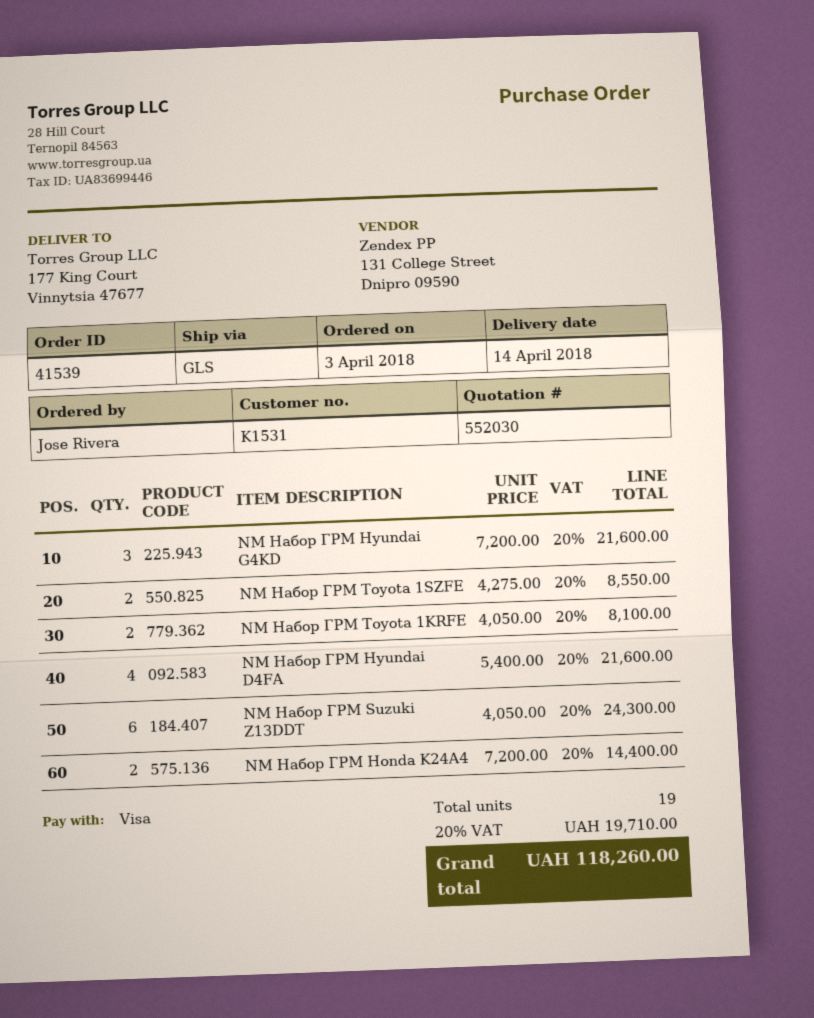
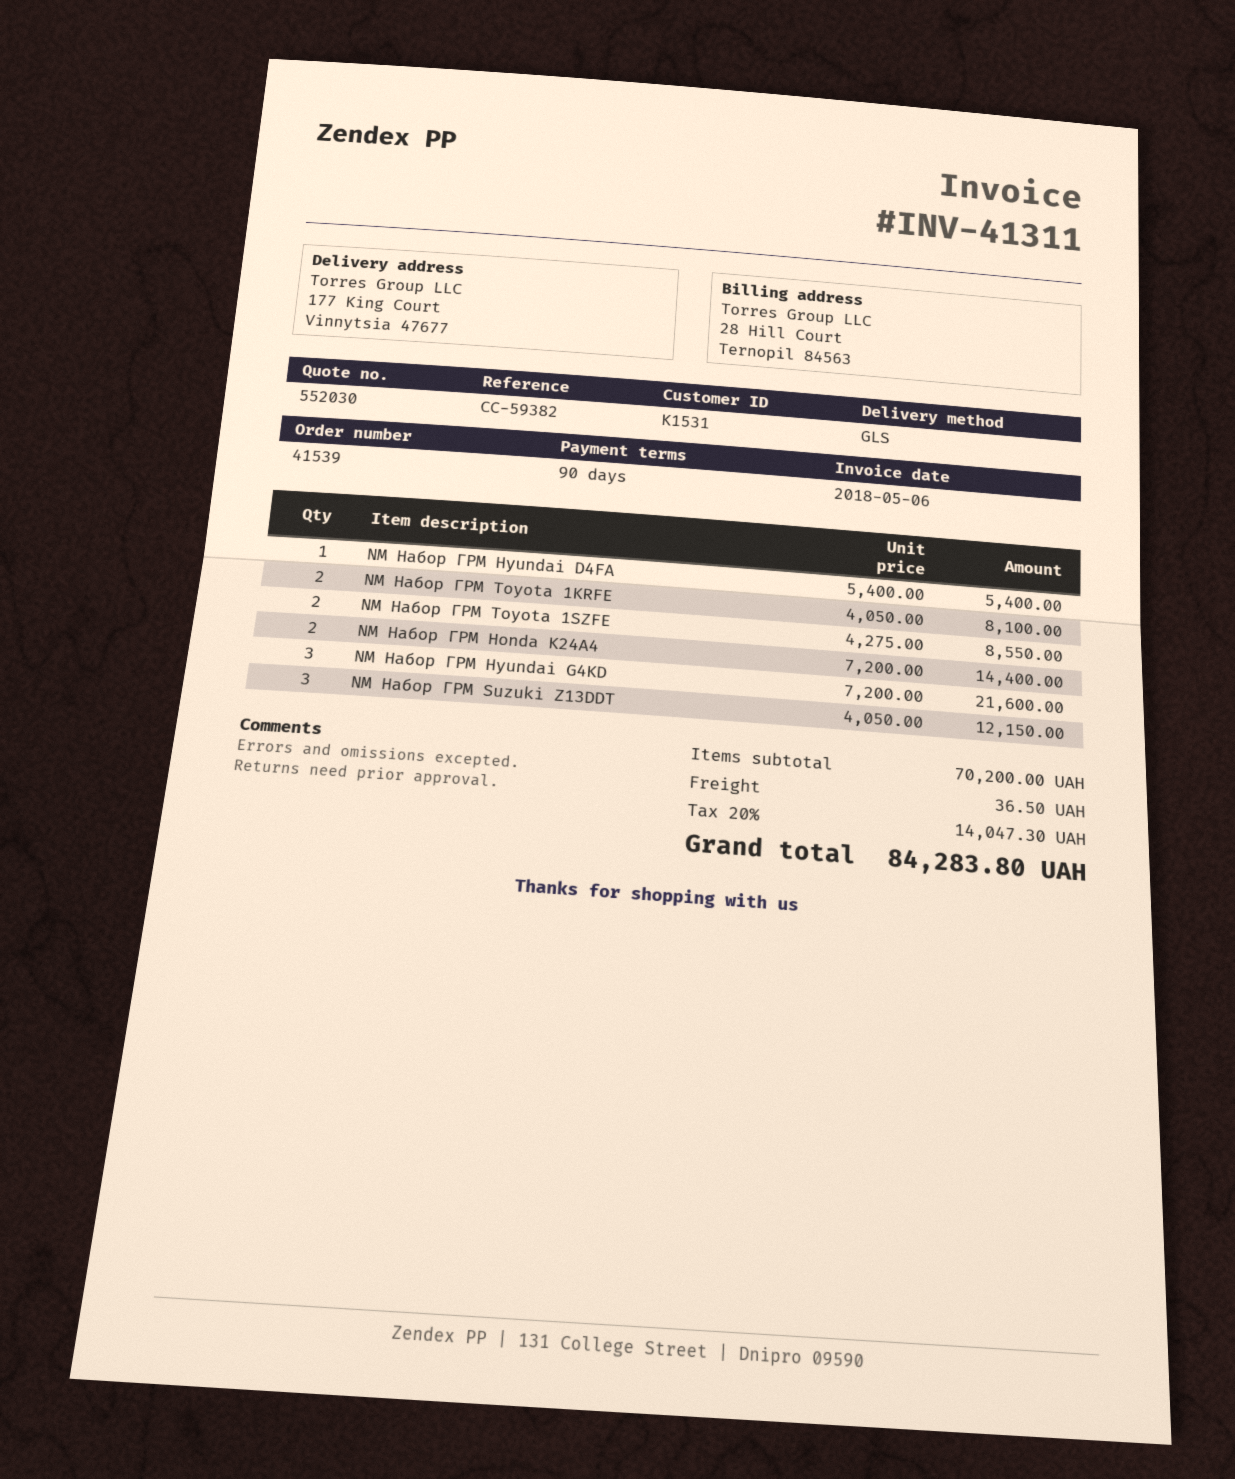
NM Набор ГРМ Hyundai D4FA: 4 x 5400.00 = 21600.00 -> 1 x 5400.00 = 5400.00
NM Набор ГРМ Suzuki Z13DDT: 6 x 4050.00 = 24300.00 -> 3 x 4050.00 = 12150.00
shipping: none -> 36.50
tax: 20% = 19710.00 -> 20% = 14047.30
total: 118260.00 -> 84283.80

